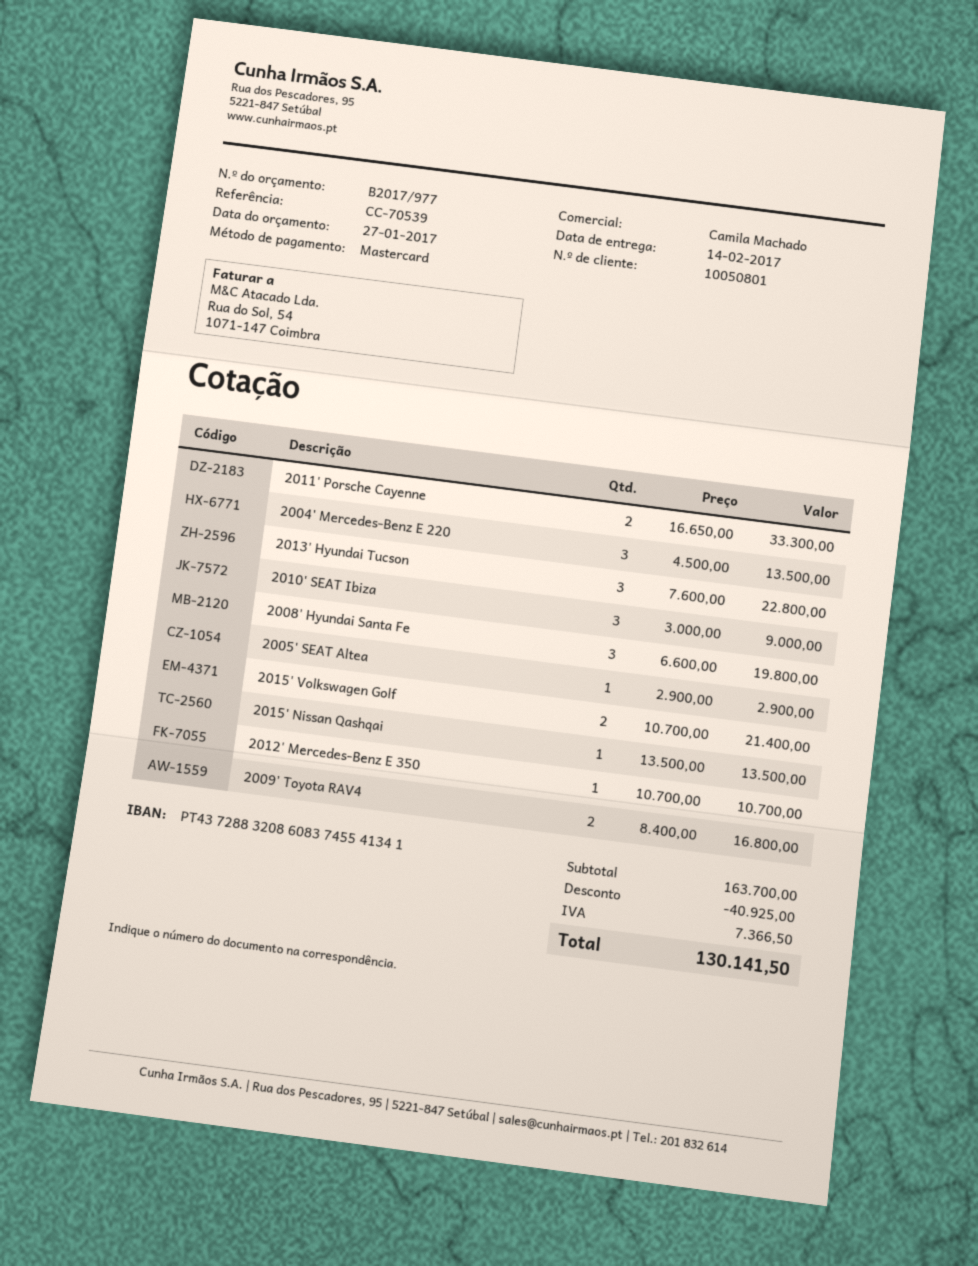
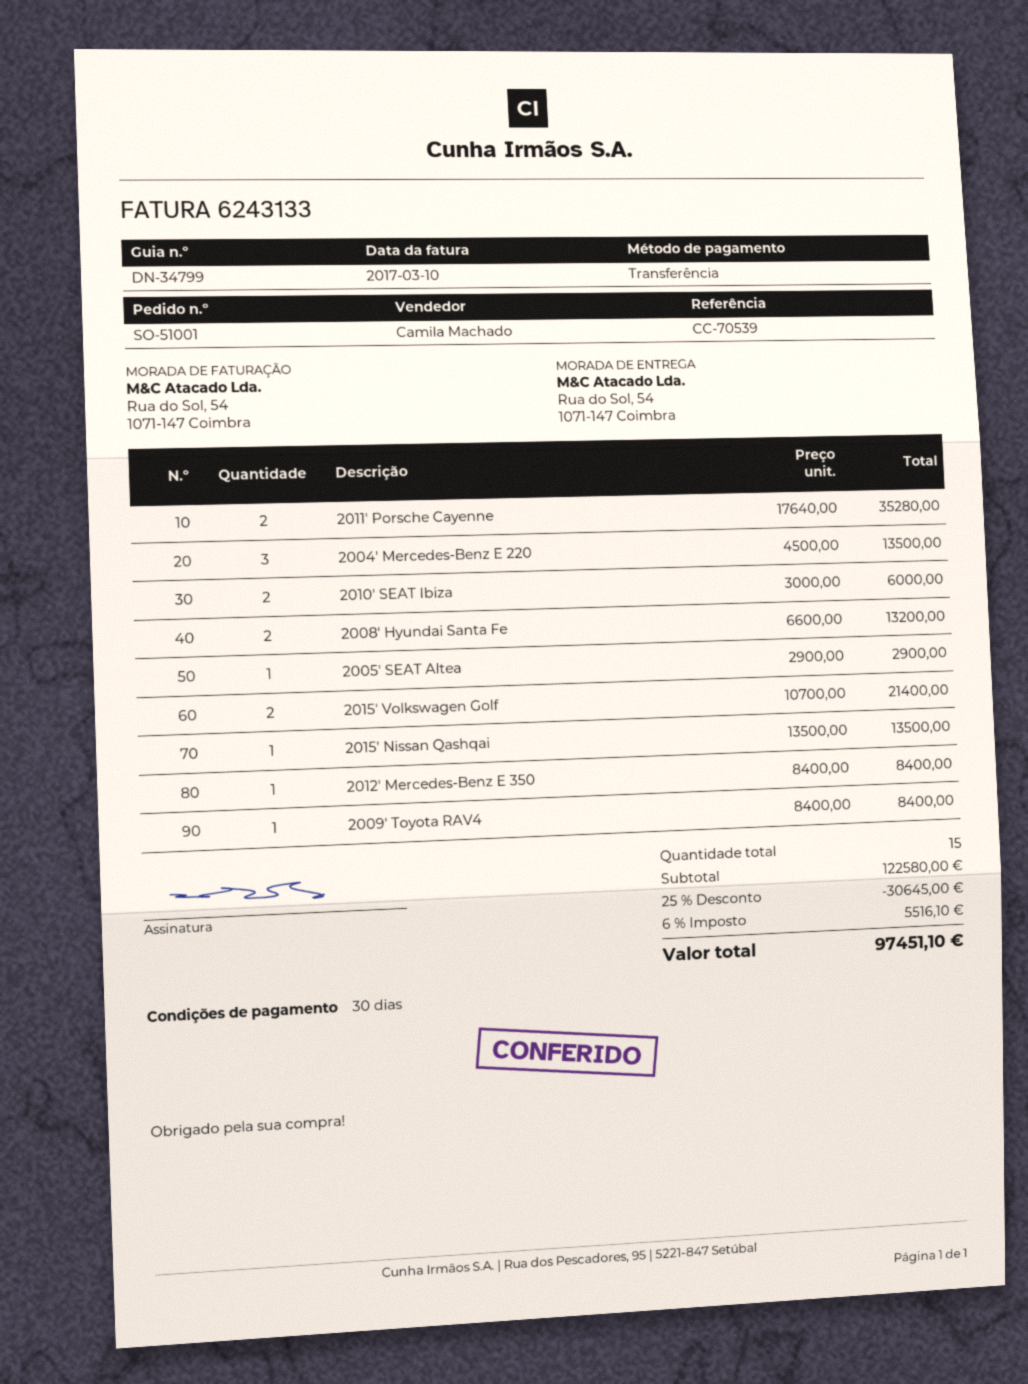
payment method: Mastercard -> bank transfer
2011' Porsche Cayenne: 2 x 16650.00 = 33300.00 -> 2 x 17640.00 = 35280.00
2013' Hyundai Tucson: 3 x 7600.00 = 22800.00 -> none
2010' SEAT Ibiza: 3 x 3000.00 = 9000.00 -> 2 x 3000.00 = 6000.00
2008' Hyundai Santa Fe: 3 x 6600.00 = 19800.00 -> 2 x 6600.00 = 13200.00
2012' Mercedes-Benz E 350: 1 x 10700.00 = 10700.00 -> 1 x 8400.00 = 8400.00
2009' Toyota RAV4: 2 x 8400.00 = 16800.00 -> 1 x 8400.00 = 8400.00
subtotal: 163700.00 -> 122580.00
discount: 40925.00 -> 30645.00
tax: 7366.50 -> 5516.10
total: 130141.50 -> 97451.10

